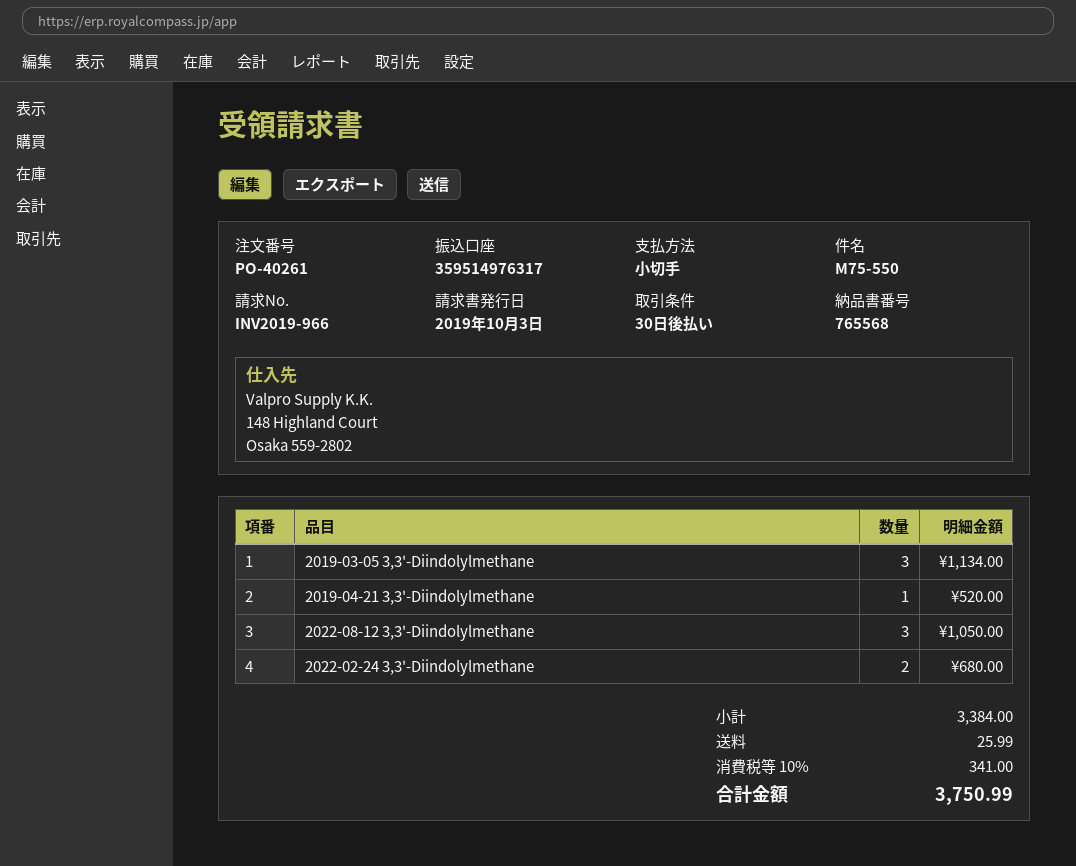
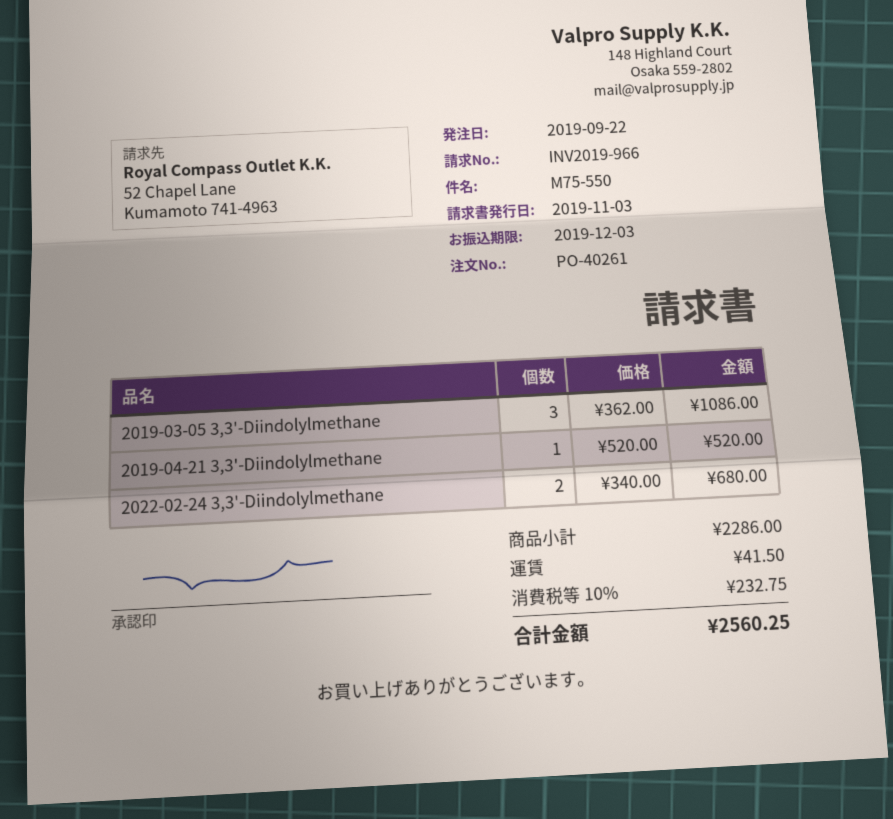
invoice date: 2019-10-03 -> 2019-11-03
2019-03-05 3,3'-Diindolylmethane: 3 for 1134.00 -> 3 for 1086.00
2022-08-12 3,3'-Diindolylmethane: 3 for 1050.00 -> none
subtotal: 3384.00 -> 2286.00
shipping: 25.99 -> 41.50
tax: 10% = 341.00 -> 10% = 232.75
total: 3750.99 -> 2560.25

